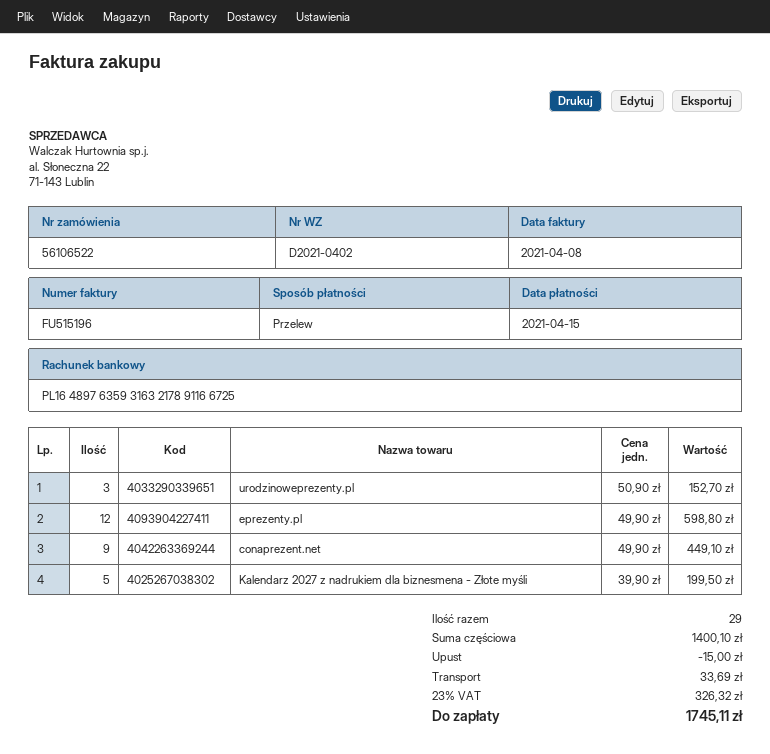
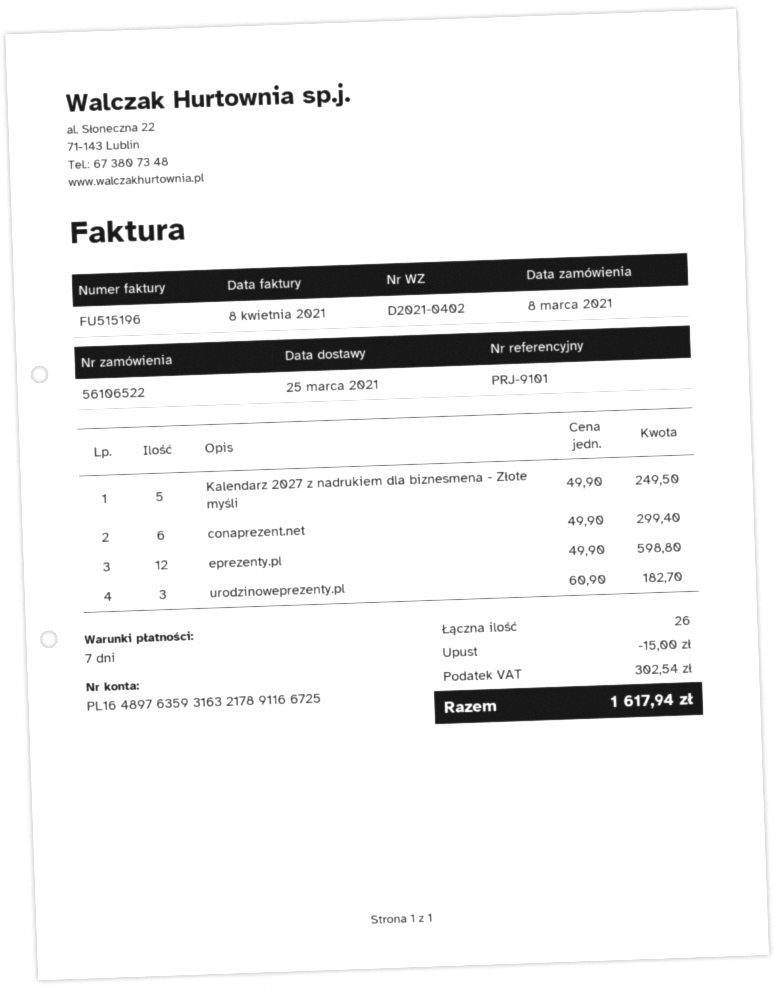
urodzinoweprezenty.pl: 3 x 50.90 = 152.70 -> 3 x 60.90 = 182.70
conaprezent.net: 9 x 49.90 = 449.10 -> 6 x 49.90 = 299.40
Kalendarz 2027 z nadrukiem dla biznesmena - Złote myśli: 5 x 39.90 = 199.50 -> 5 x 49.90 = 249.50
total quantity: 29 -> 26
shipping: 33.69 -> none
tax: 326.32 -> 302.54
total: 1745.11 -> 1617.94

